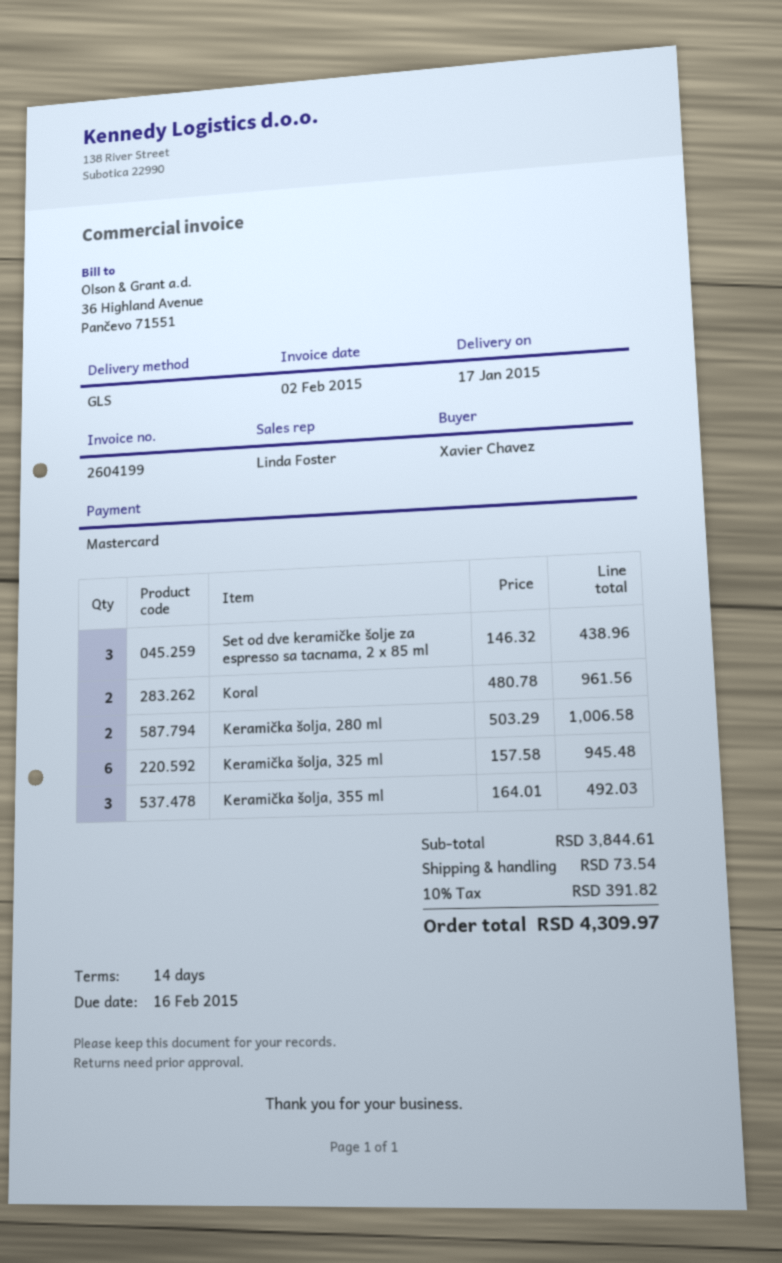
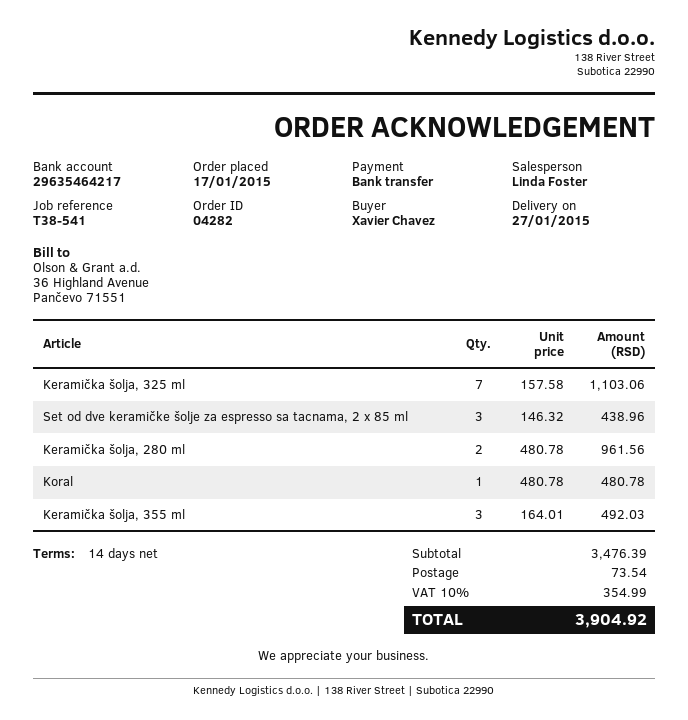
delivery date: 2015-01-17 -> 2015-01-27
payment method: Mastercard -> bank transfer
Koral: 2 x 480.78 = 961.56 -> 1 x 480.78 = 480.78
Keramička šolja, 280 ml: 2 x 503.29 = 1006.58 -> 2 x 480.78 = 961.56
Keramička šolja, 325 ml: 6 x 157.58 = 945.48 -> 7 x 157.58 = 1103.06
subtotal: 3844.61 -> 3476.39
tax: 10% = 391.82 -> 10% = 354.99
total: 4309.97 -> 3904.92

